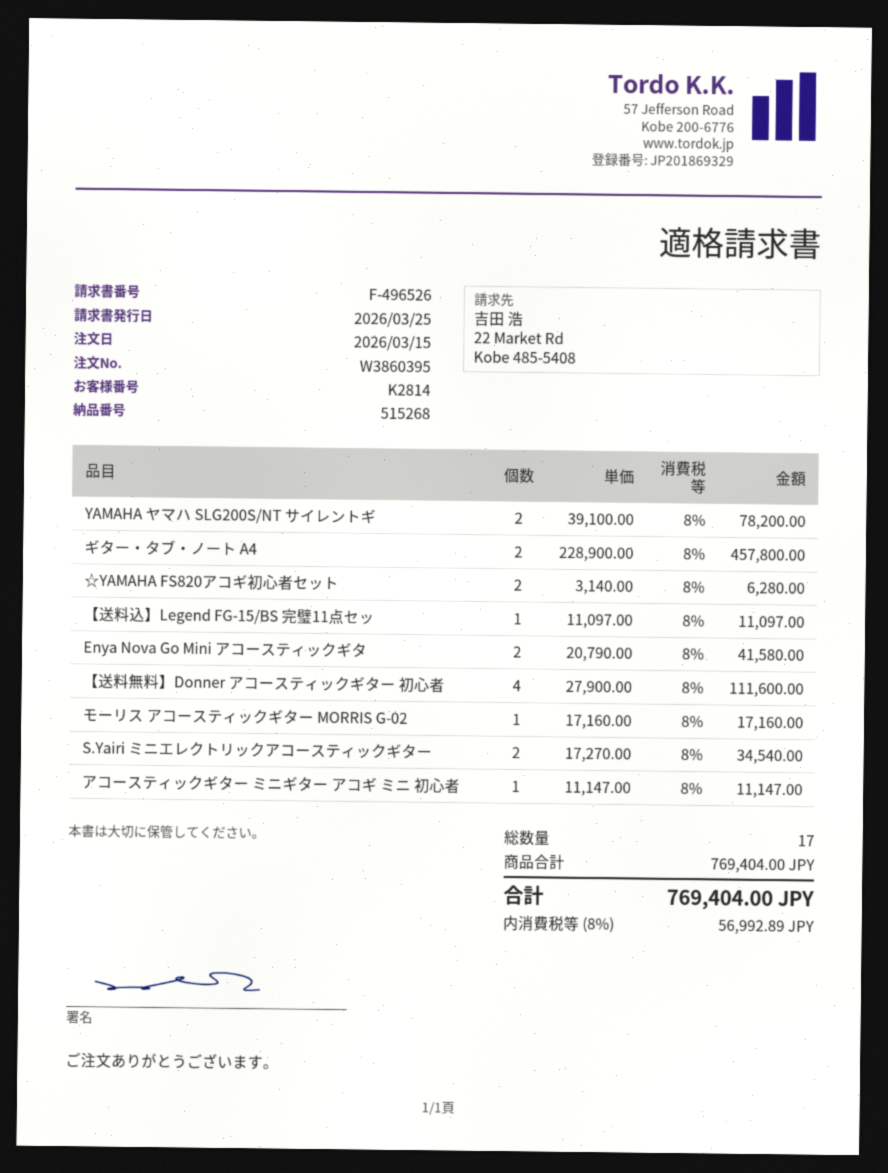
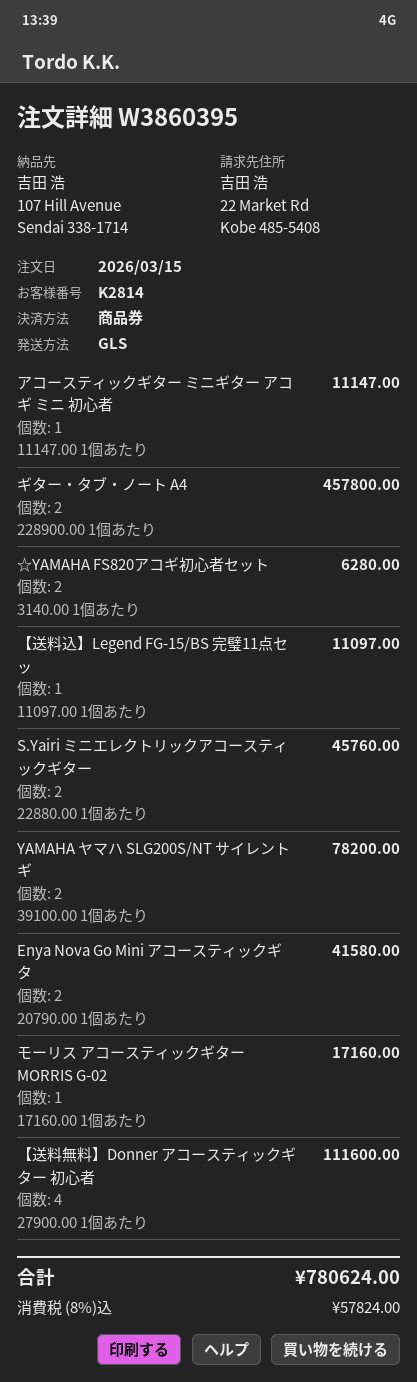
S.Yairi ミニエレクトリックアコースティックギター: 2 x 17270.00 = 34540.00 -> 2 x 22880.00 = 45760.00
tax: 8% = 56992.89 -> 8% = 57824.00
total: 769404.00 -> 780624.00

